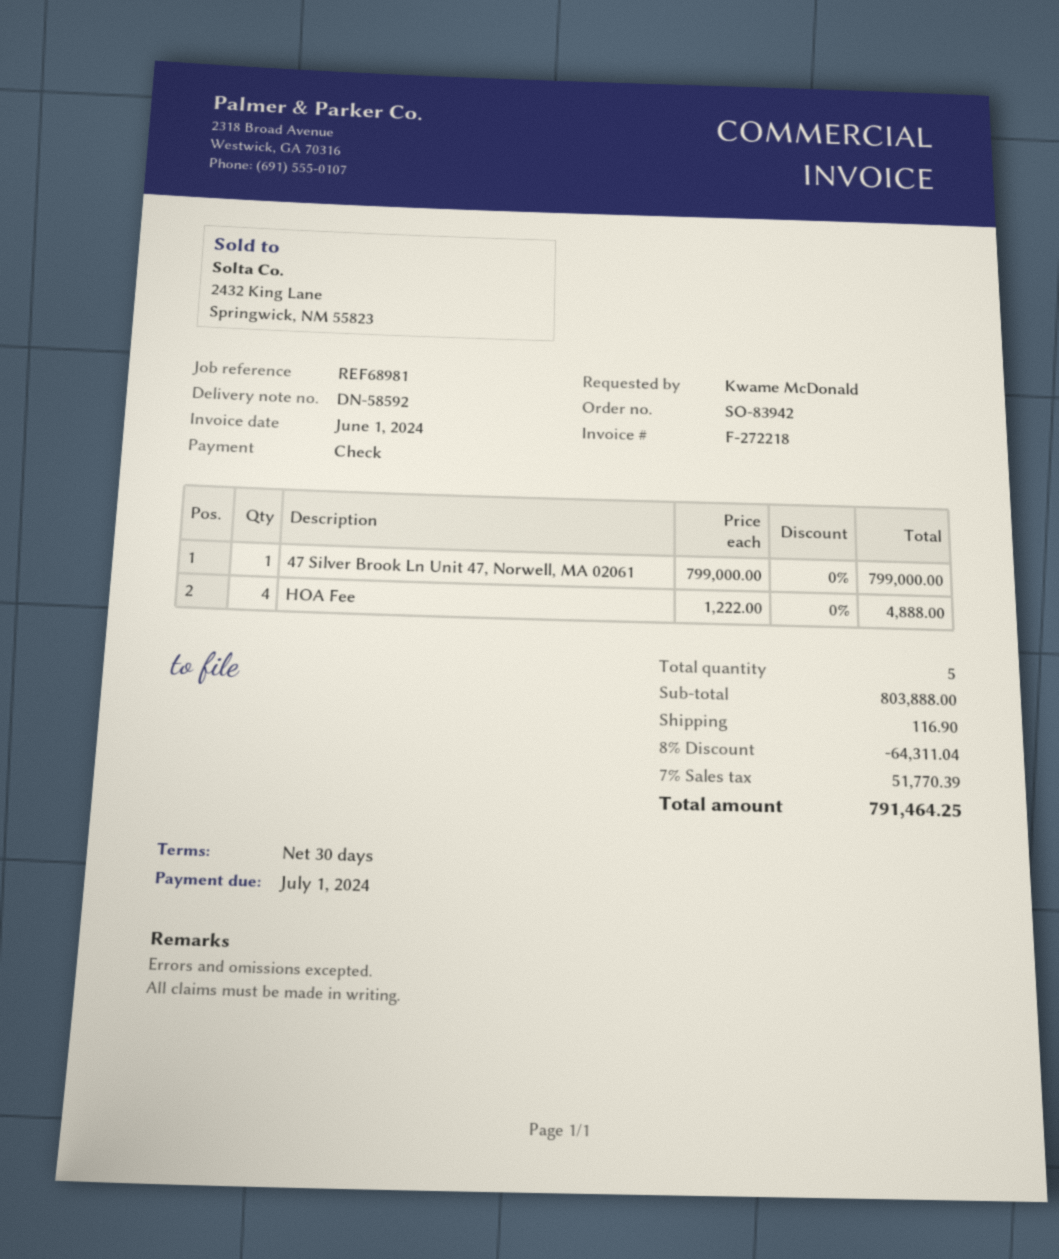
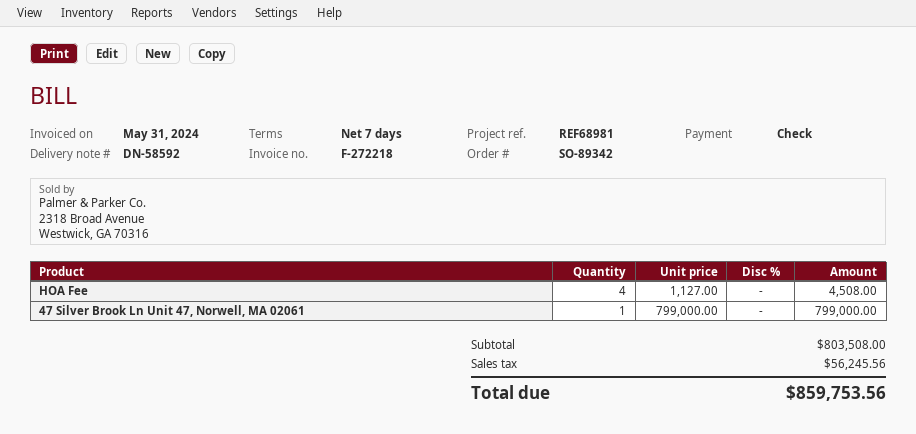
order number: SO-83942 -> SO-89342
invoice date: 2024-06-01 -> 2024-05-31
payment terms: 30 days -> 7 days
HOA Fee: 4 x 1222.00 = 4888.00 -> 4 x 1127.00 = 4508.00
subtotal: 803888.00 -> 803508.00
discount: 8% = 64311.04 -> none
shipping: 116.90 -> none
tax: 51770.39 -> 56245.56
total: 791464.25 -> 859753.56

